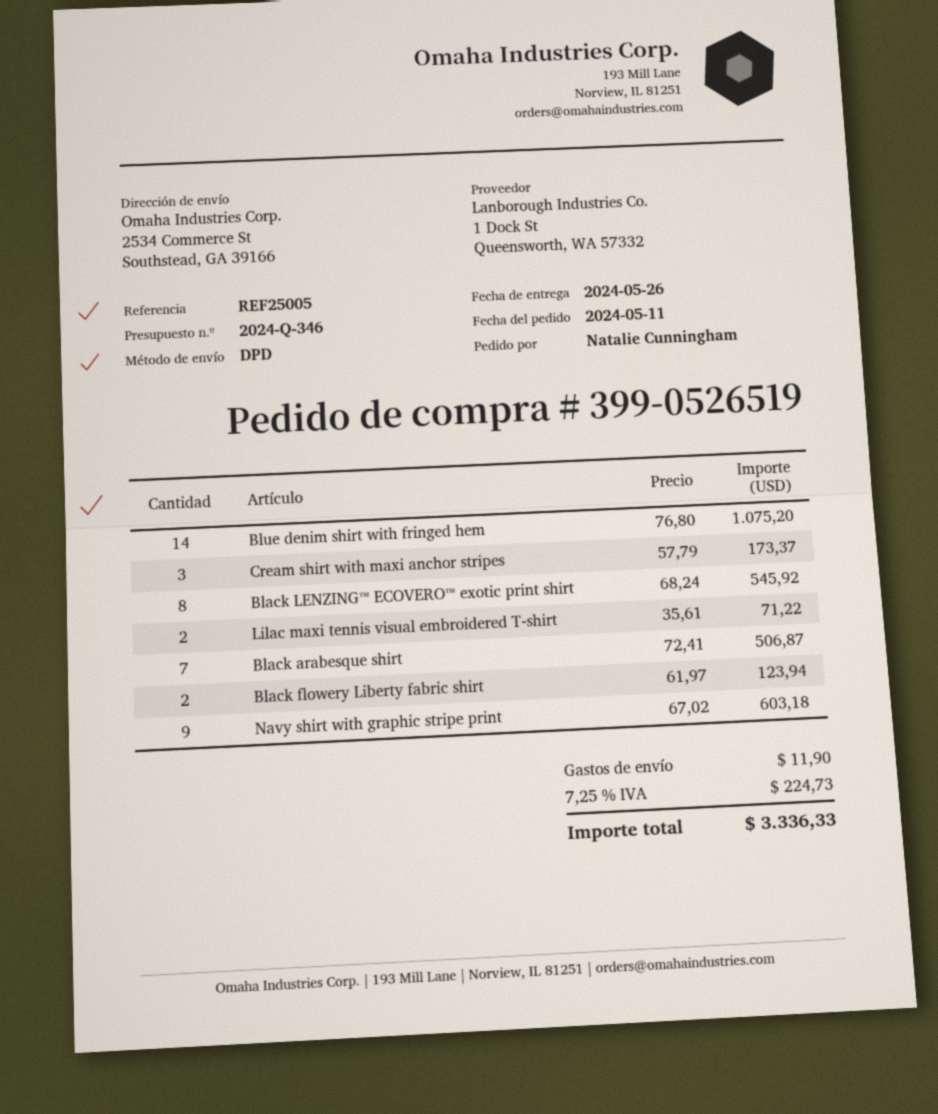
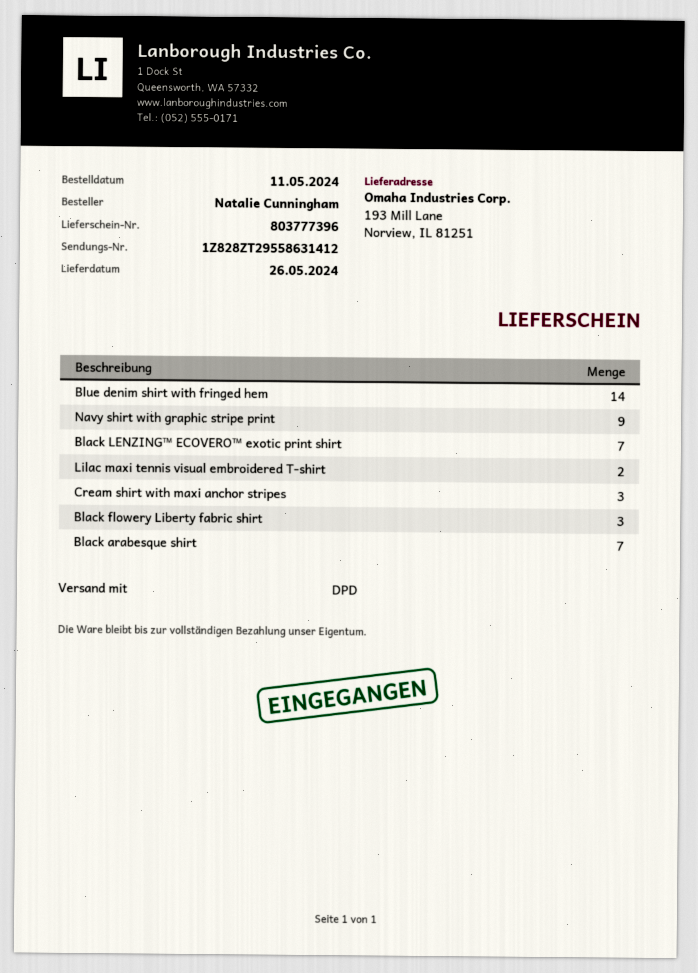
ship to: 2534 Commerce St, Southstead, GA 39166 -> 193 Mill Lane, Norview, IL 81251
Black LENZING™ ECOVERO™ exotic print shirt: 8 -> 7
Black flowery Liberty fabric shirt: 2 -> 3

